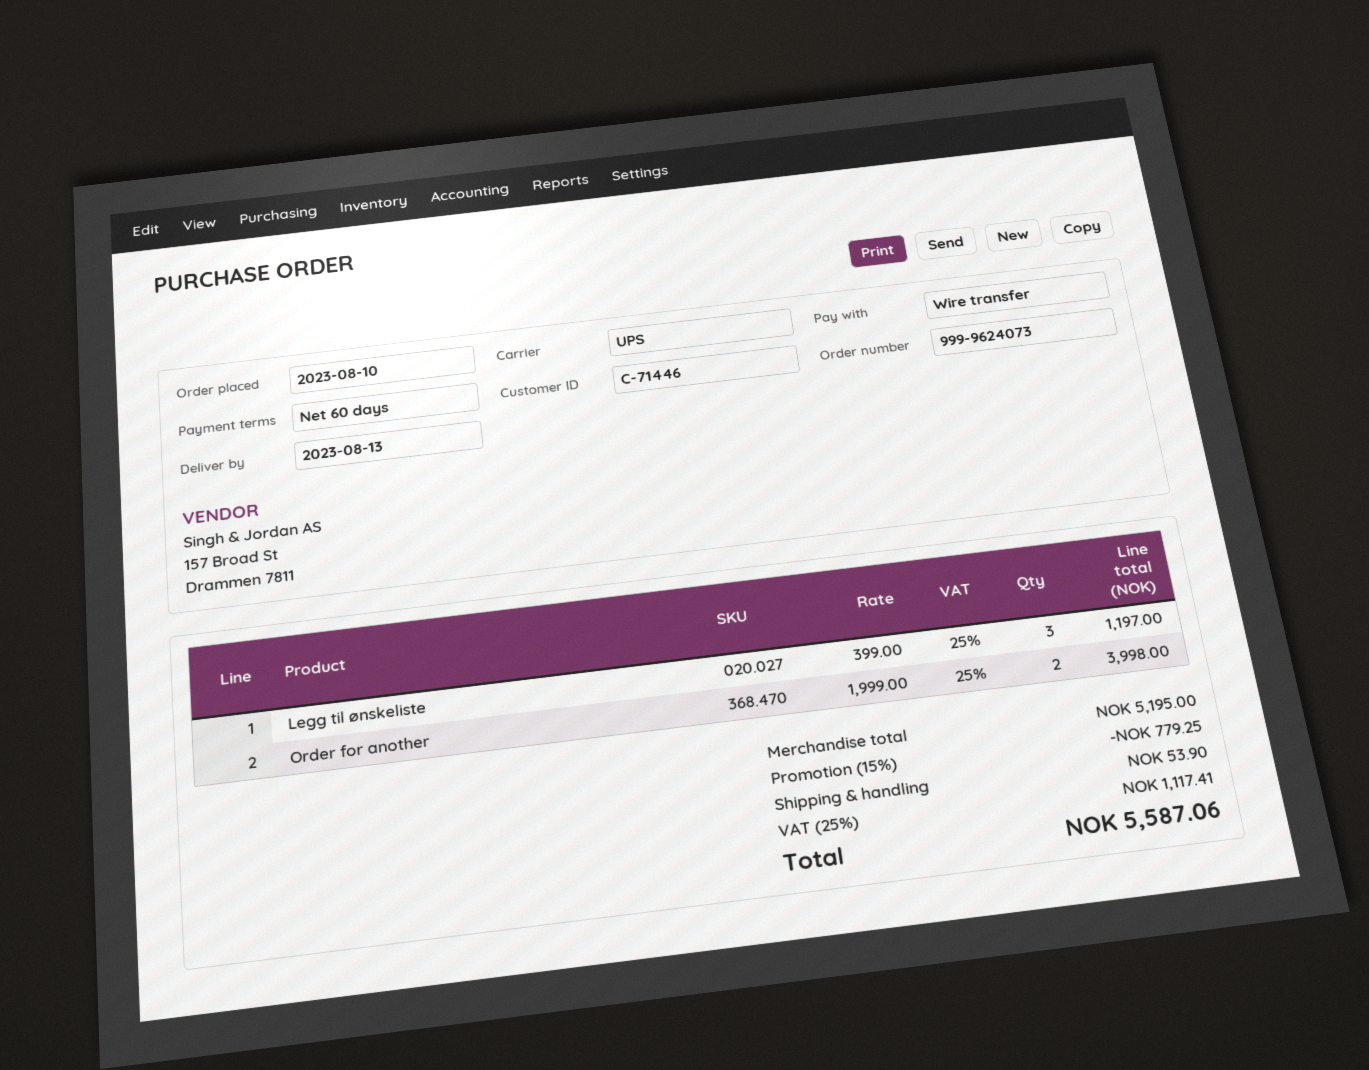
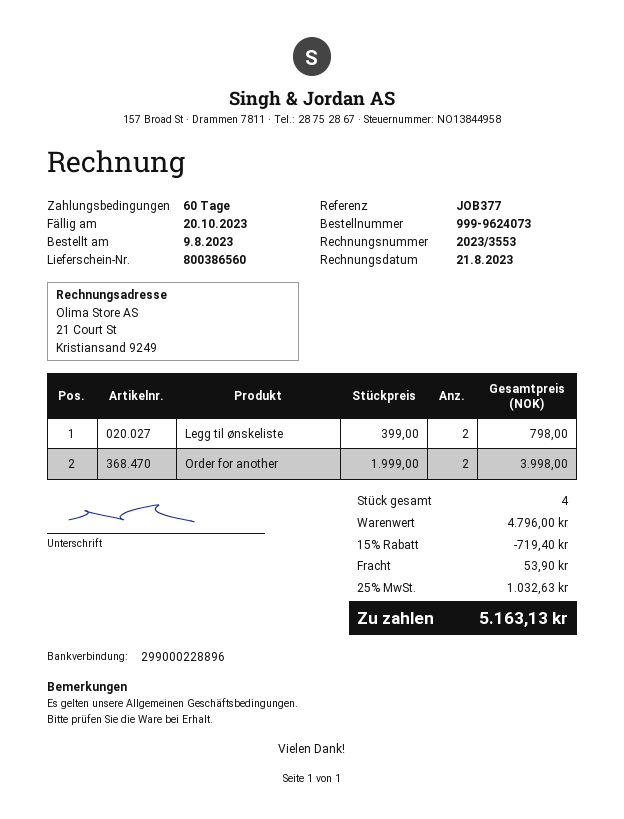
order date: 2023-08-10 -> 2023-08-09
Legg til ønskeliste: 3 x 399.00 = 1197.00 -> 2 x 399.00 = 798.00
subtotal: 5195.00 -> 4796.00
discount: 15% = 779.25 -> 15% = 719.40
tax: 25% = 1117.41 -> 25% = 1032.63
total: 5587.06 -> 5163.13

